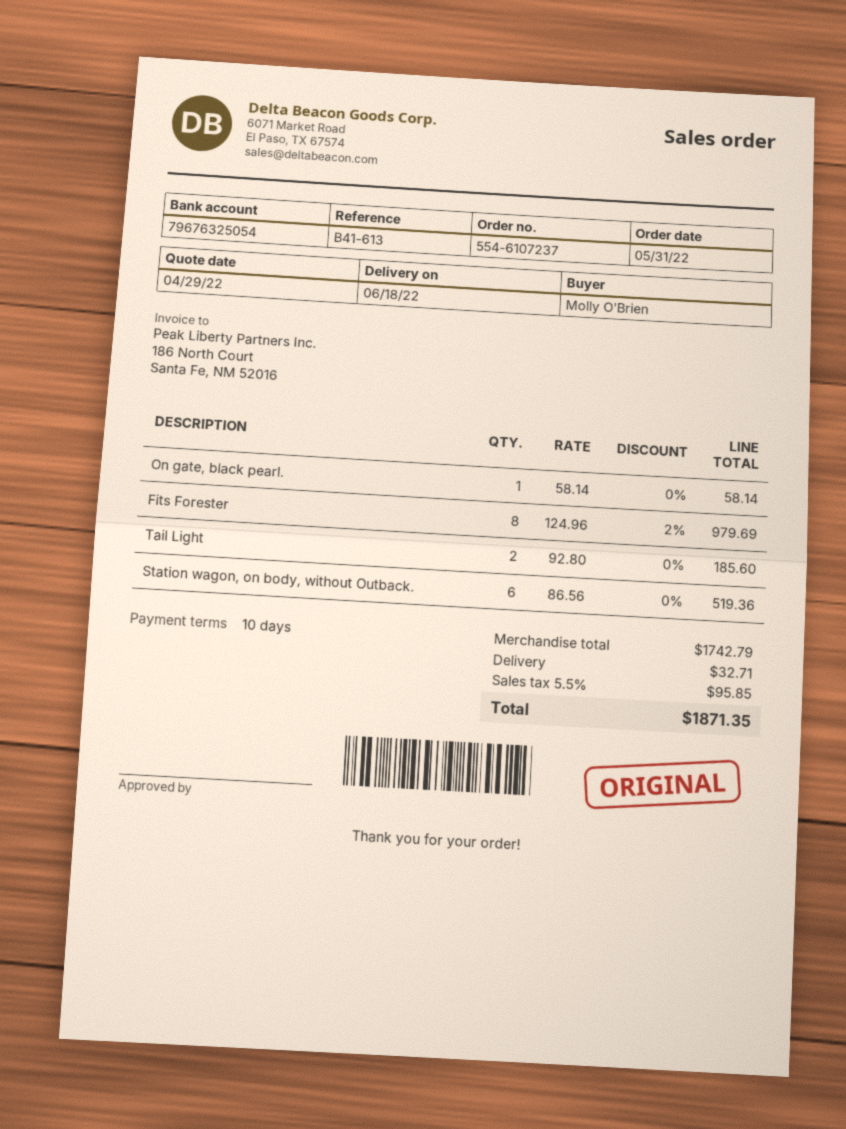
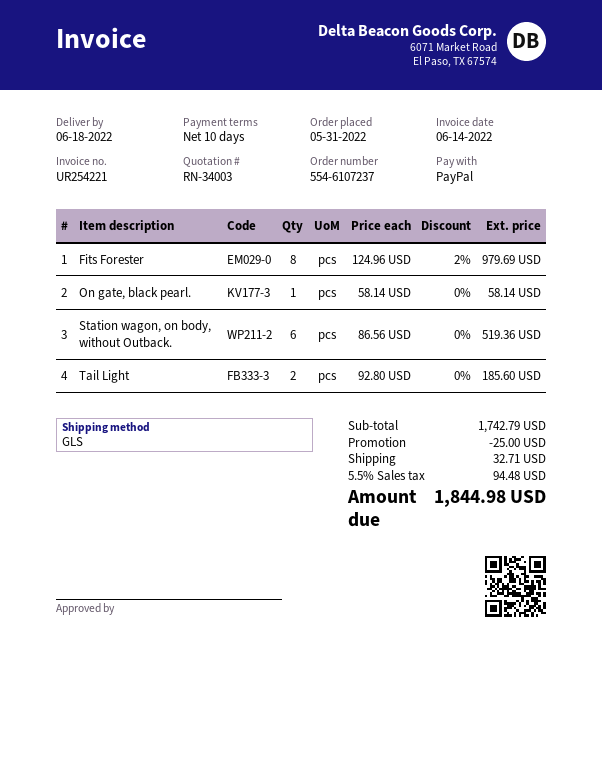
discount: none -> 25.00
tax: 5.5% = 95.85 -> 5.5% = 94.48
total: 1871.35 -> 1844.98

